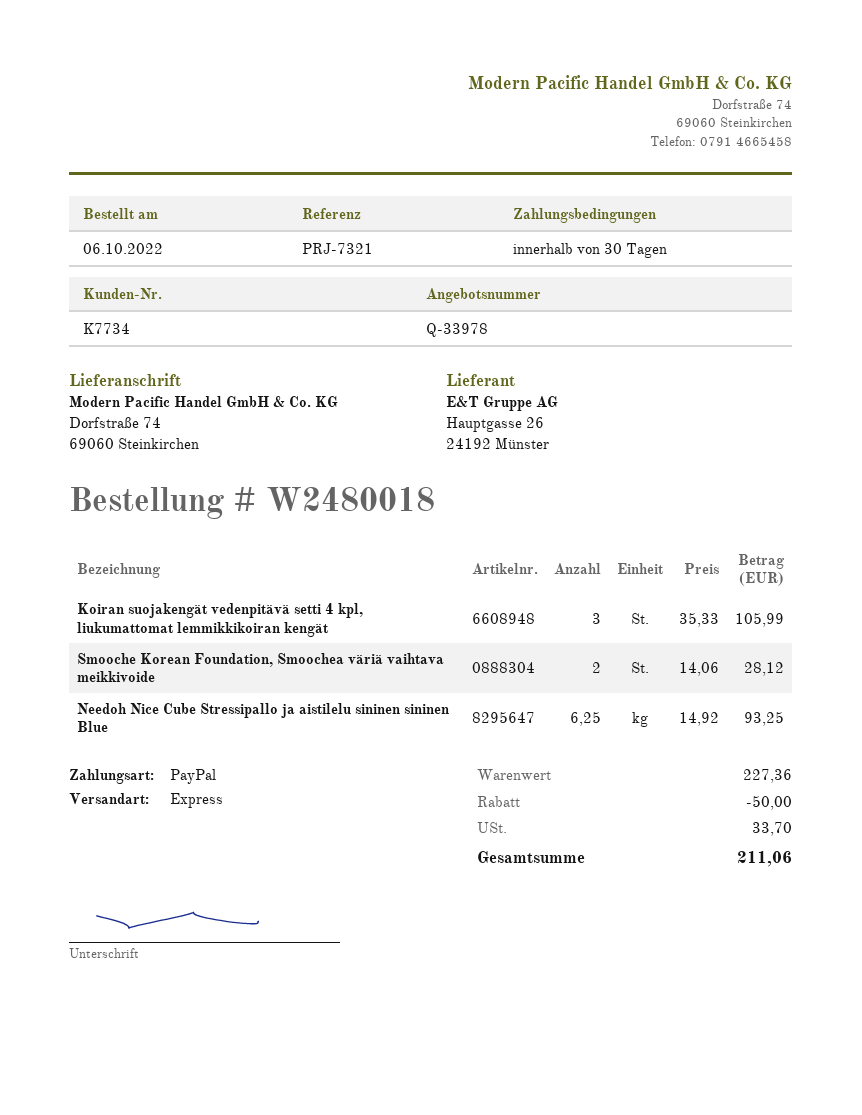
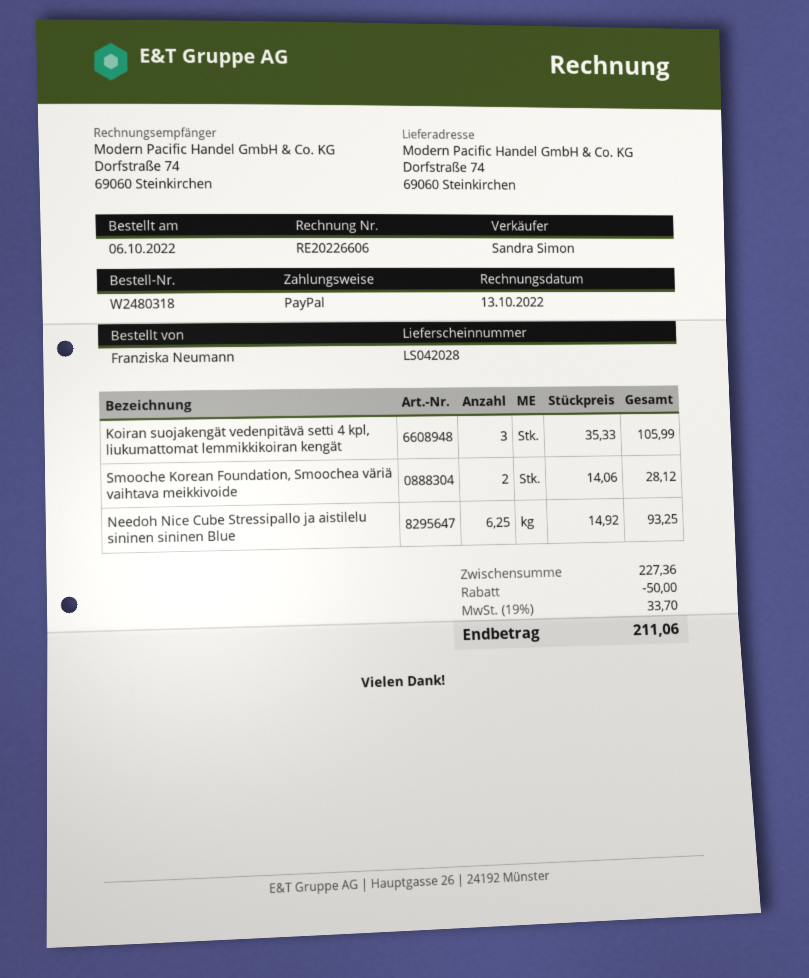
order number: W2480018 -> W2480318

